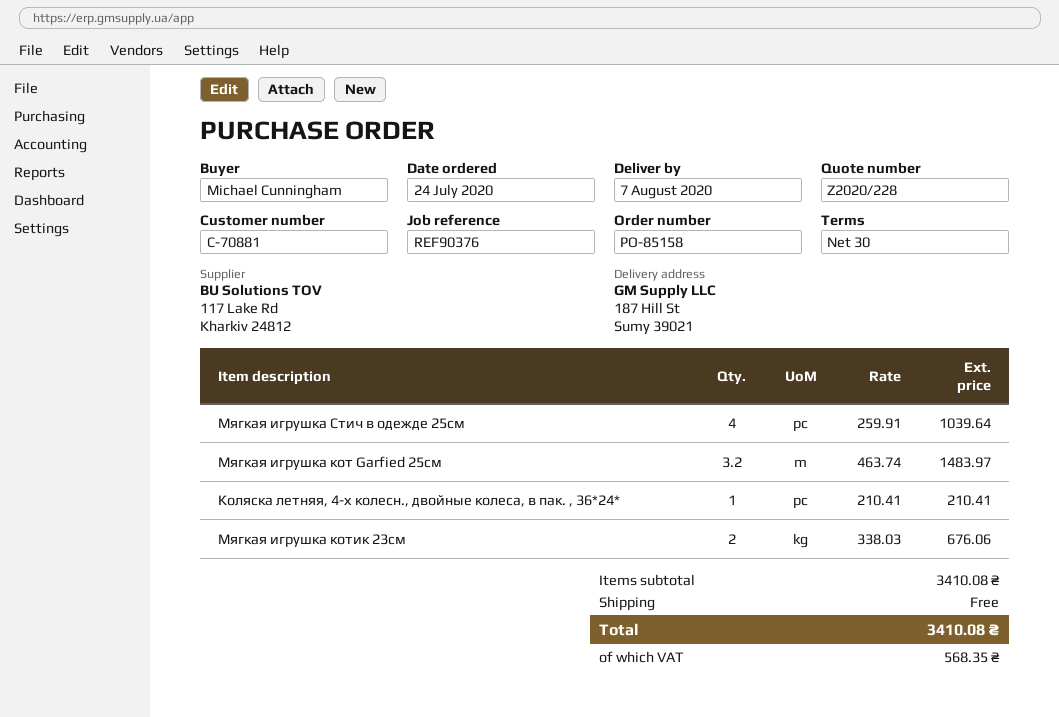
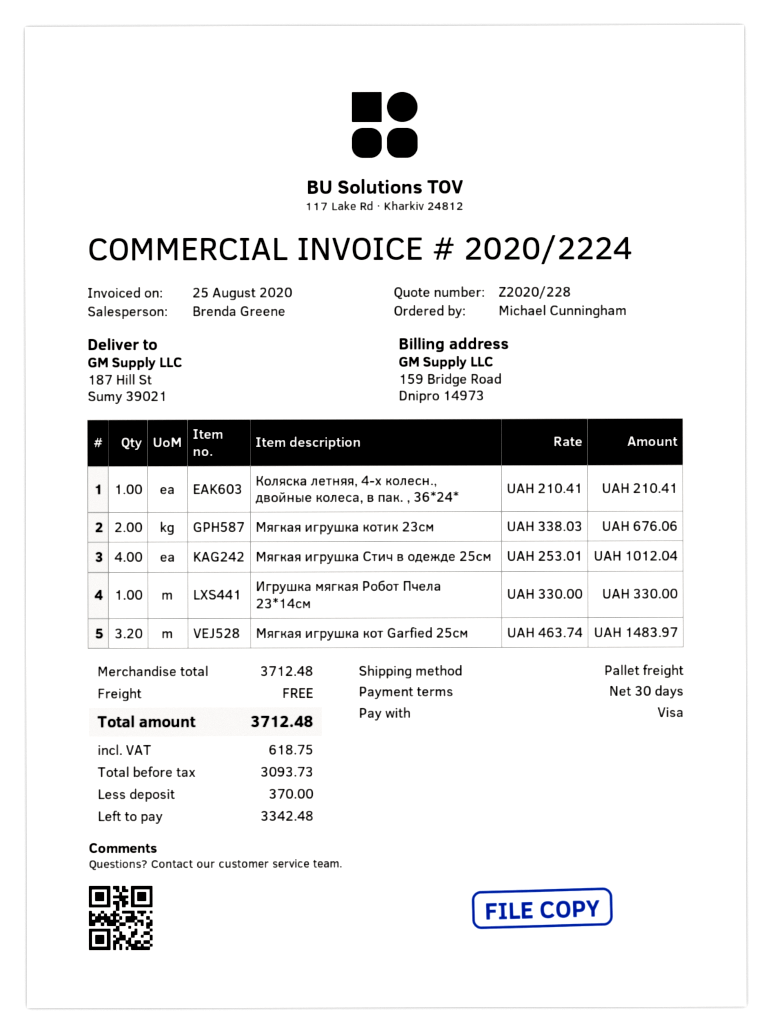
Мягкая игрушка Стич в одежде 25см: 4 x 259.91 = 1039.64 -> 4 x 253.01 = 1012.04
Игрушка мягкая Робот Пчела 23*14см: none -> 1 x 330.00 = 330.00
subtotal: 3410.08 -> 3712.48
tax: 568.35 -> 618.75
total: 3410.08 -> 3712.48

